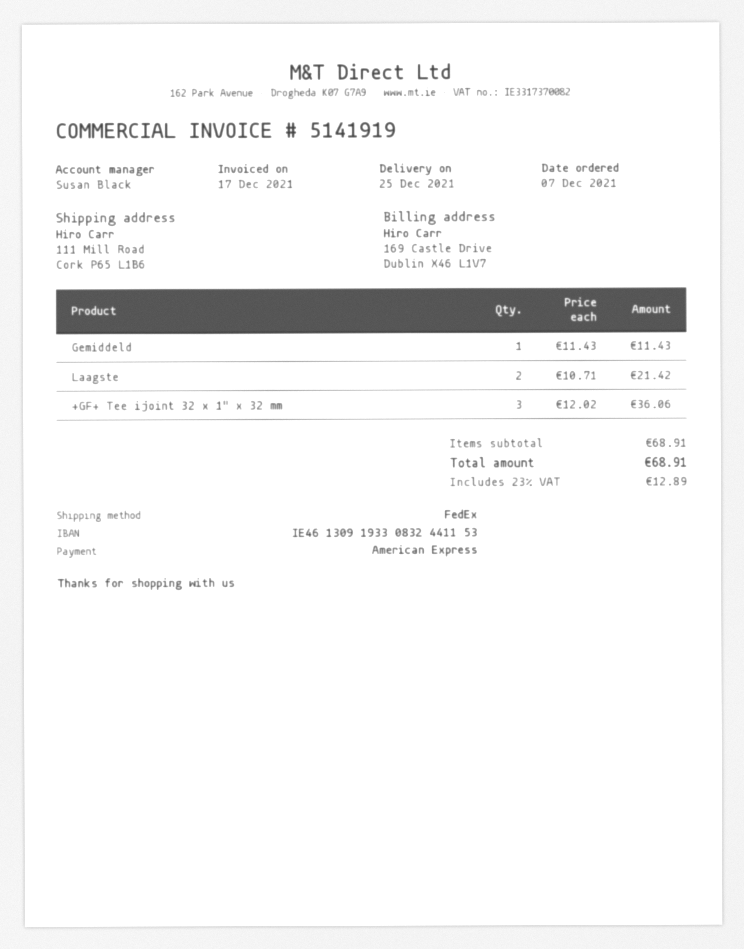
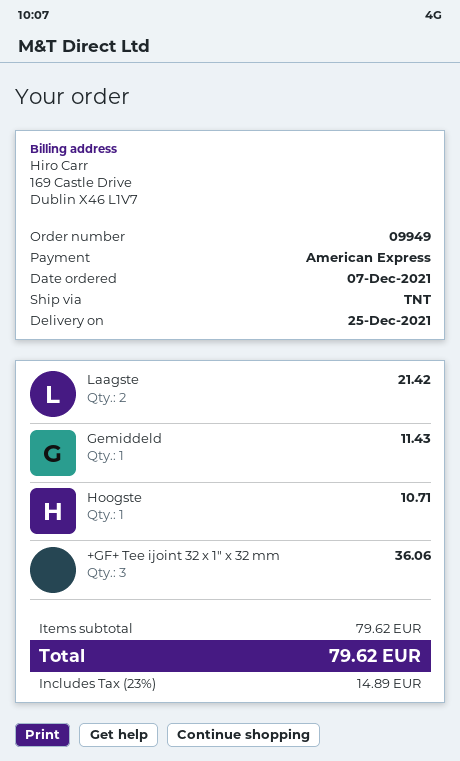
shipping method: FedEx -> TNT
Hoogste: none -> 1 for 10.71
subtotal: 68.91 -> 79.62
tax: 23% = 12.89 -> 23% = 14.89
total: 68.91 -> 79.62

